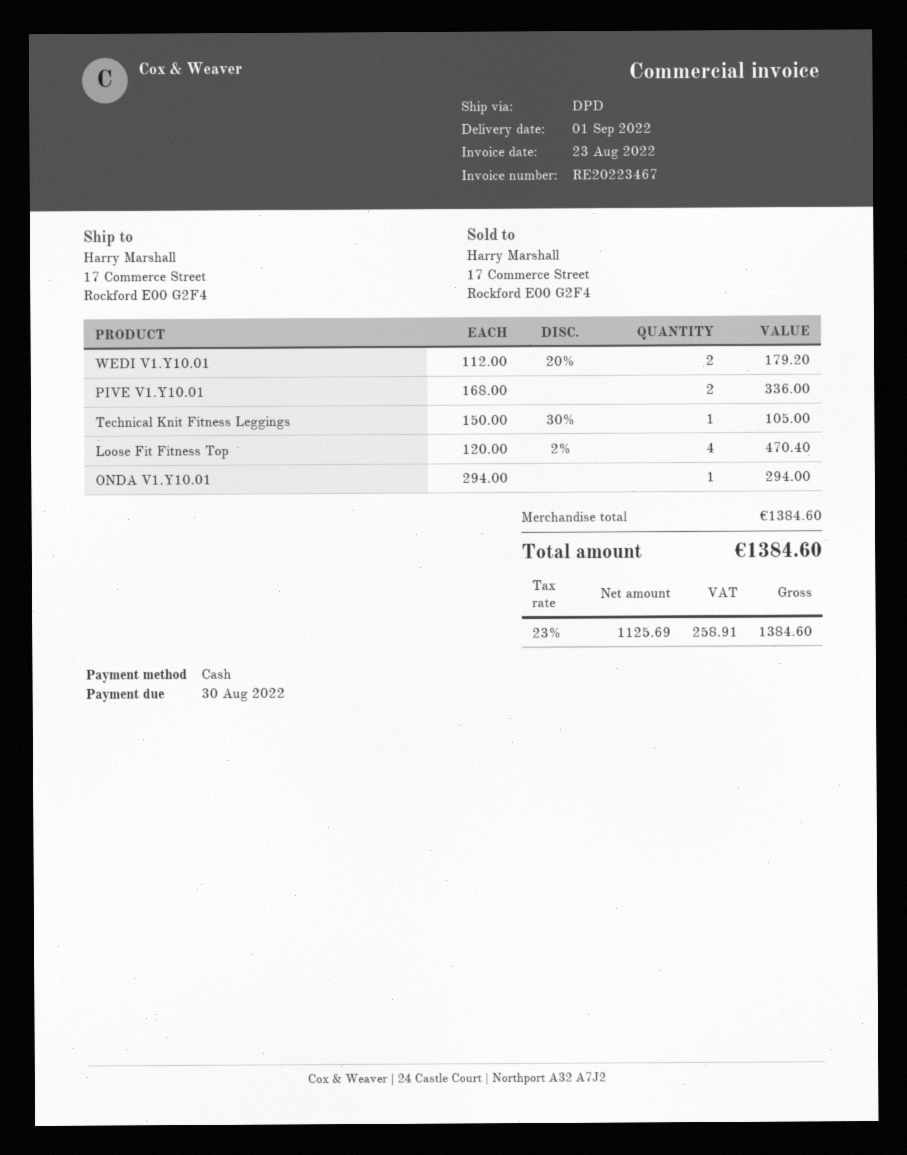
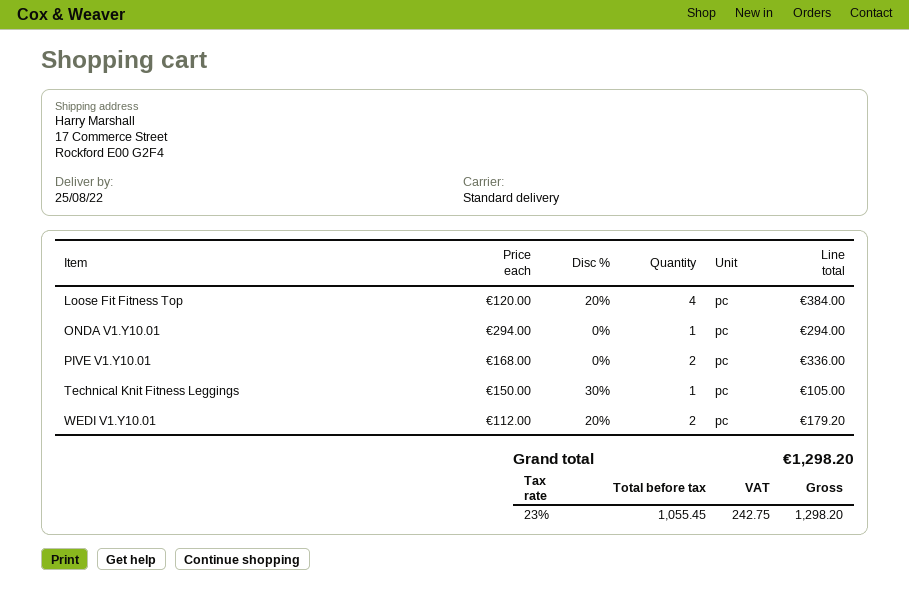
delivery date: 2022-09-01 -> 2022-08-25
shipping method: DPD -> standard
Loose Fit Fitness Top: 4 x 120.00 - 2% = 470.40 -> 4 x 120.00 - 20% = 384.00
net: 1125.69 -> 1055.45
tax: 23% = 258.91 -> 23% = 242.75
total: 1384.60 -> 1298.20

